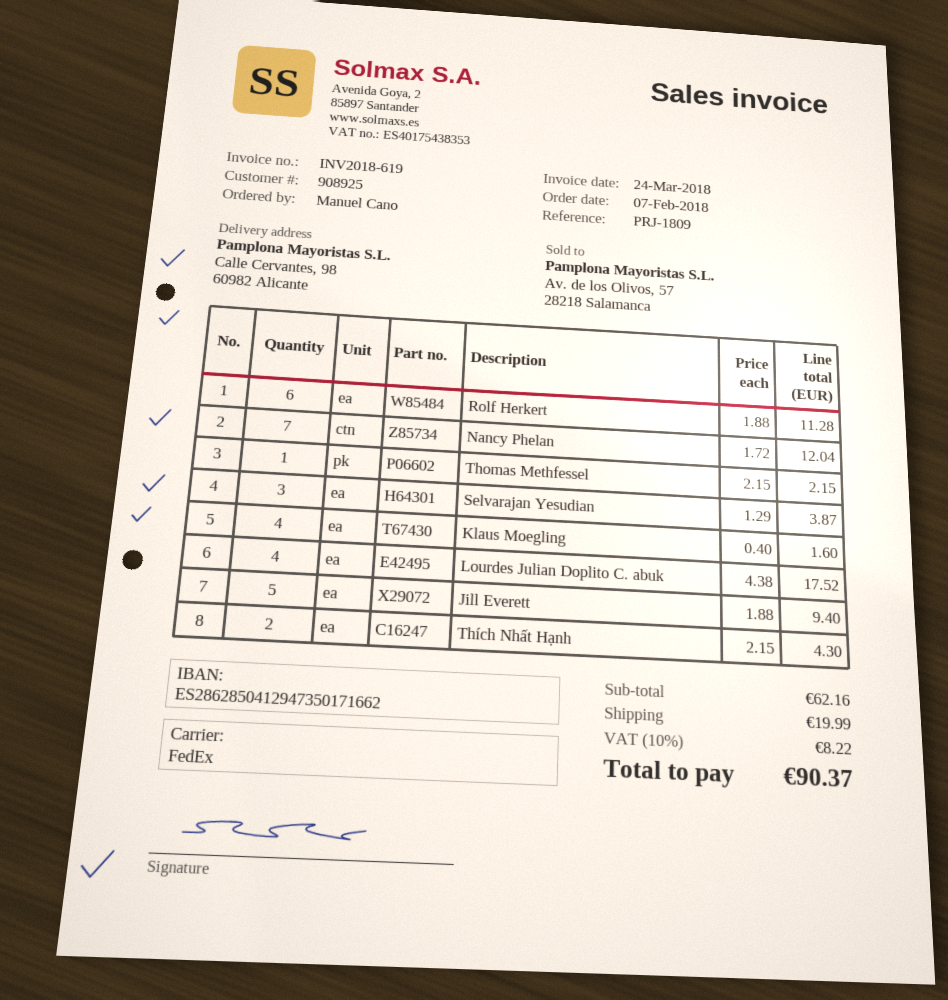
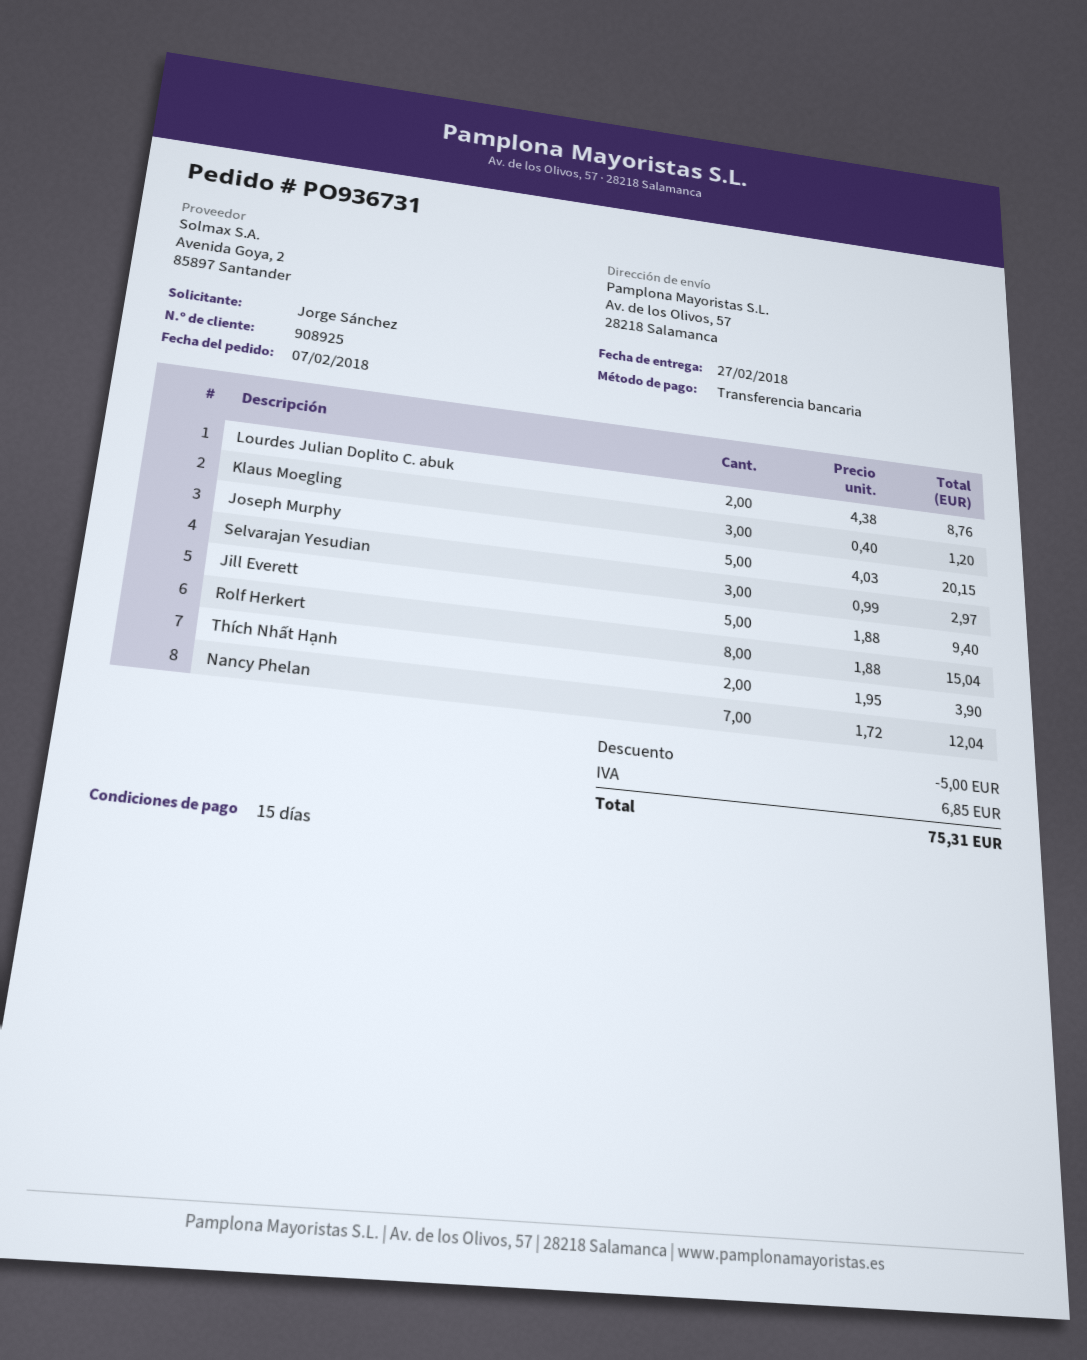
ordered by: Manuel Cano -> Jorge Sánchez
ship to: Calle Cervantes, 98, 60982 Alicante -> Av. de los Olivos, 57, 28218 Salamanca
Rolf Herkert: 6 x 1.88 = 11.28 -> 8 x 1.88 = 15.04
Thomas Methfessel: 1 x 2.15 = 2.15 -> none
Selvarajan Yesudian: 3 x 1.29 = 3.87 -> 3 x 0.99 = 2.97
Klaus Moegling: 4 x 0.40 = 1.60 -> 3 x 0.40 = 1.20
Lourdes Julian Doplito C. abuk: 4 x 4.38 = 17.52 -> 2 x 4.38 = 8.76
Thích Nhất Hạnh: 2 x 2.15 = 4.30 -> 2 x 1.95 = 3.90
Joseph Murphy: none -> 5 x 4.03 = 20.15
discount: none -> 5.00
shipping: 19.99 -> none
tax: 8.22 -> 6.85
total: 90.37 -> 75.31

